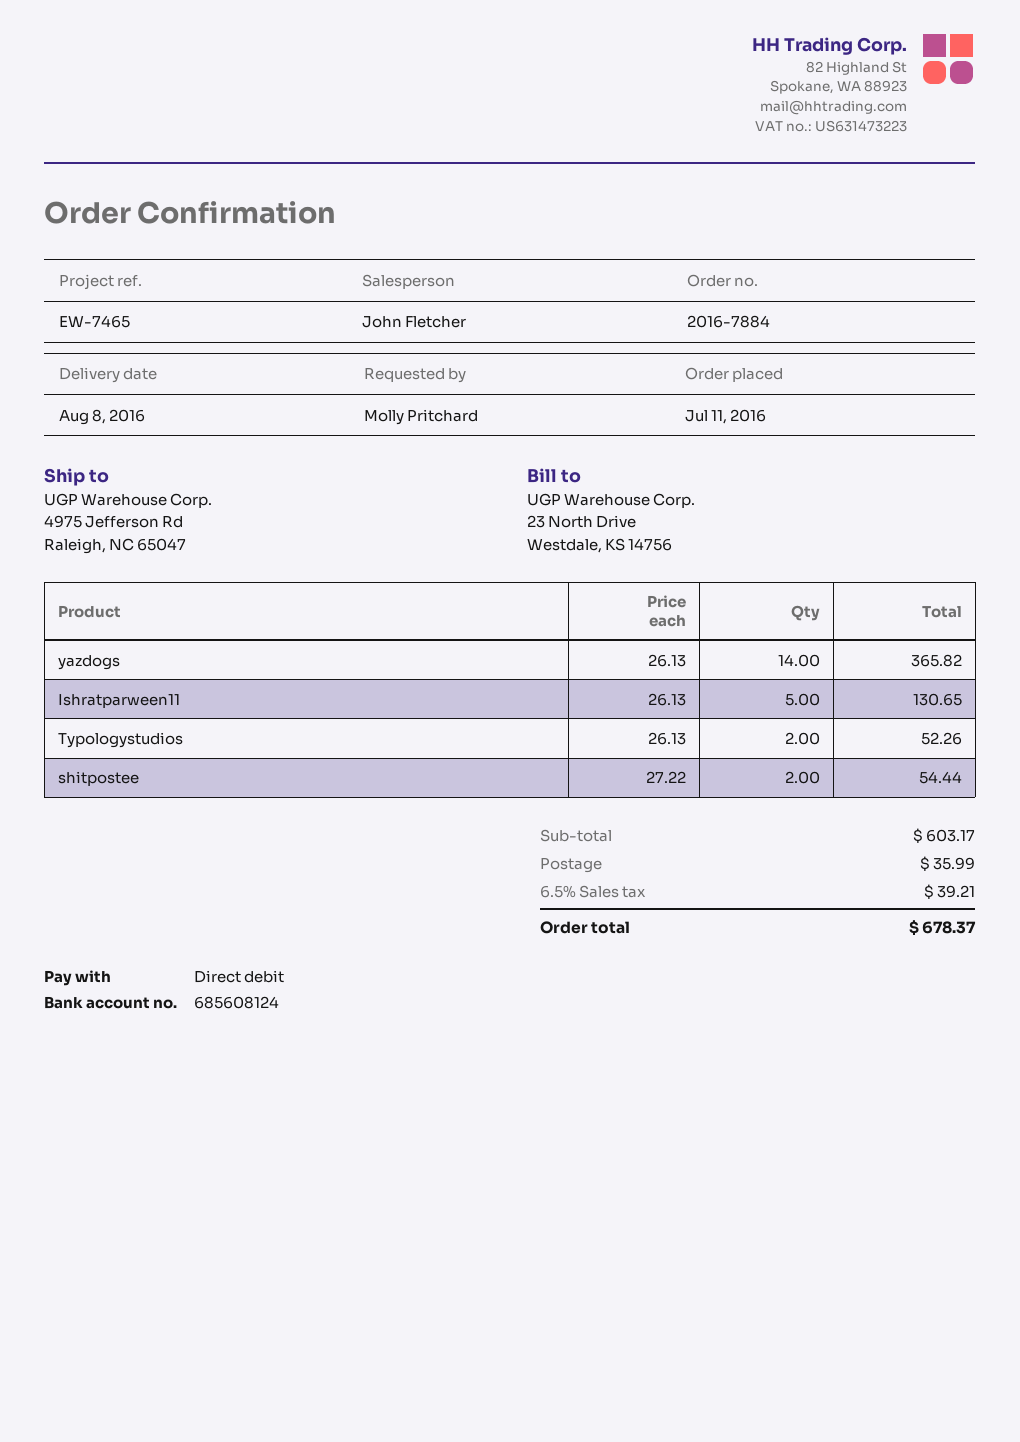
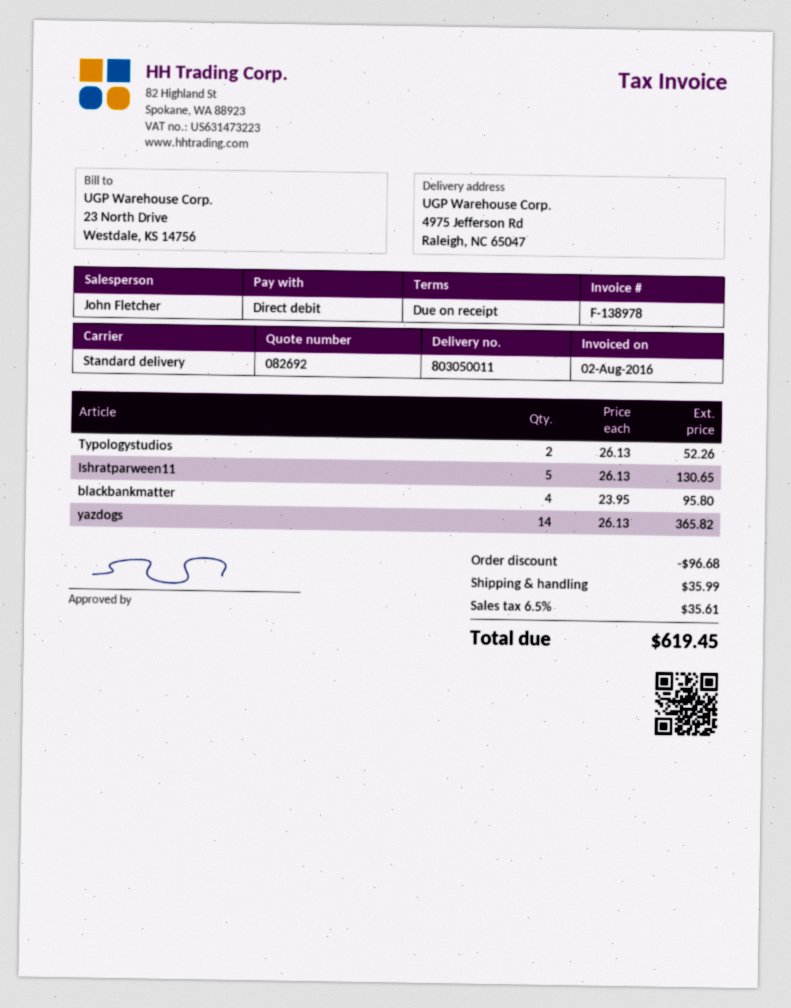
shitpostee: 2 x 27.22 = 54.44 -> none
blackbankmatter: none -> 4 x 23.95 = 95.80
discount: none -> 96.68
tax: 6.5% = 39.21 -> 6.5% = 35.61
total: 678.37 -> 619.45

